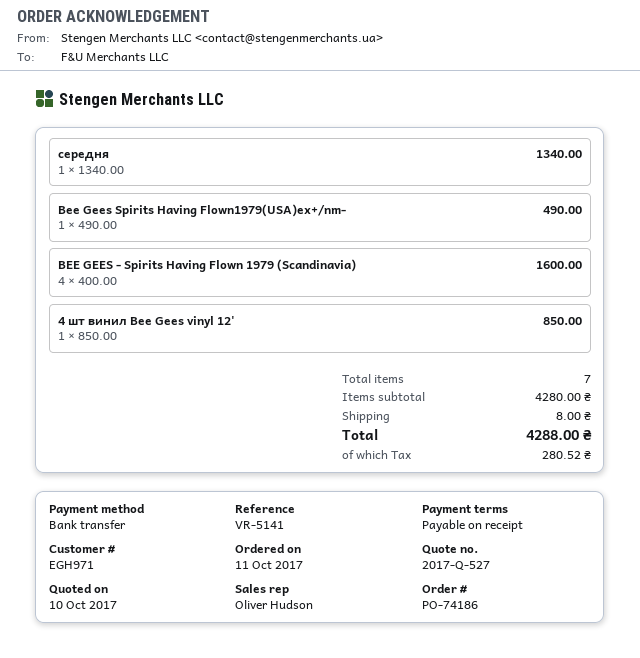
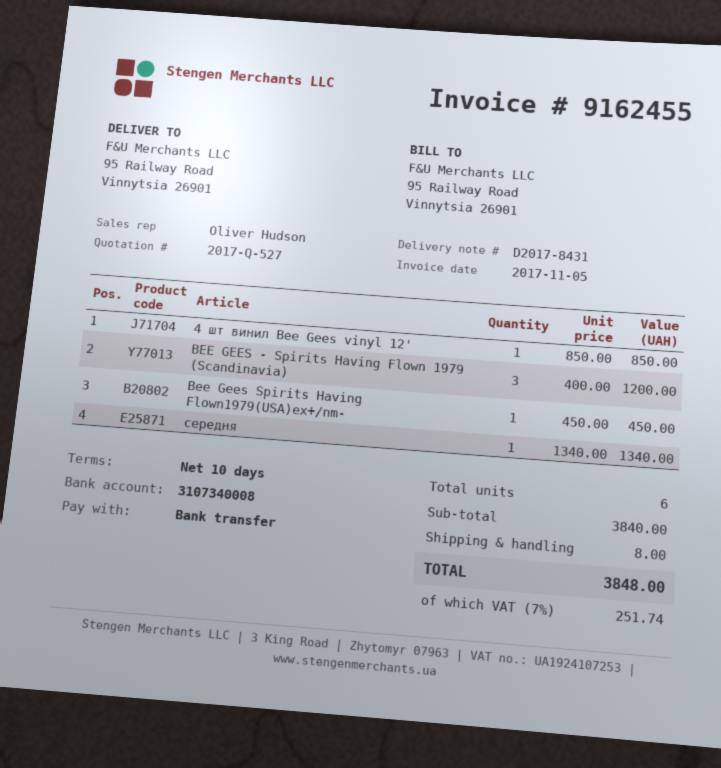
payment terms: on receipt -> 10 days
Bee Gees Spirits Having Flown1979(USA)ex+/nm-: 1 x 490.00 = 490.00 -> 1 x 450.00 = 450.00
BEE GEES - Spirits Having Flown 1979 (Scandinavia): 4 x 400.00 = 1600.00 -> 3 x 400.00 = 1200.00
total quantity: 7 -> 6
subtotal: 4280.00 -> 3840.00
tax: 280.52 -> 251.74
total: 4288.00 -> 3848.00

